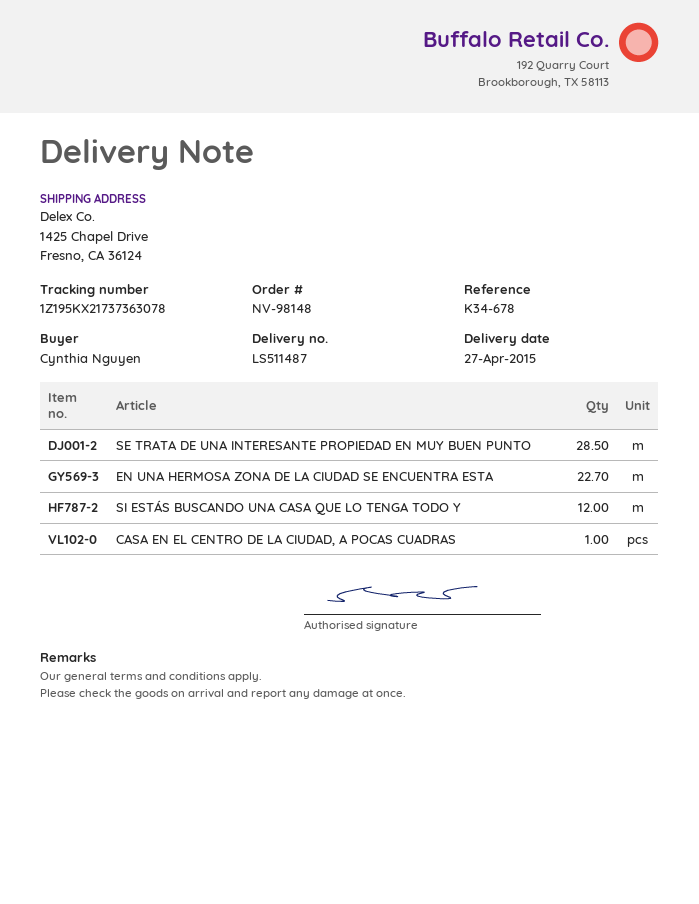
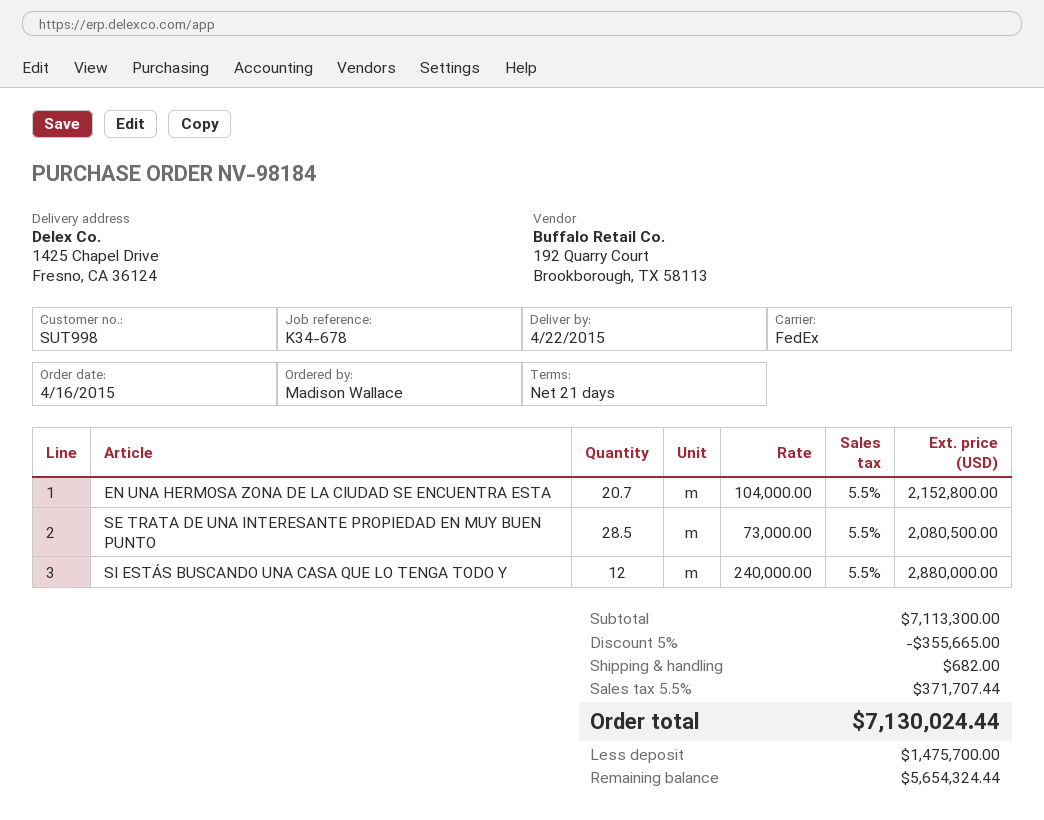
order number: NV-98148 -> NV-98184
delivery date: 2015-04-27 -> 2015-04-22
ordered by: Cynthia Nguyen -> Madison Wallace
EN UNA HERMOSA ZONA DE LA CIUDAD SE ENCUENTRA ESTA: 22.7 -> 20.7
CASA EN EL CENTRO DE LA CIUDAD, A POCAS CUADRAS: 1 -> none

